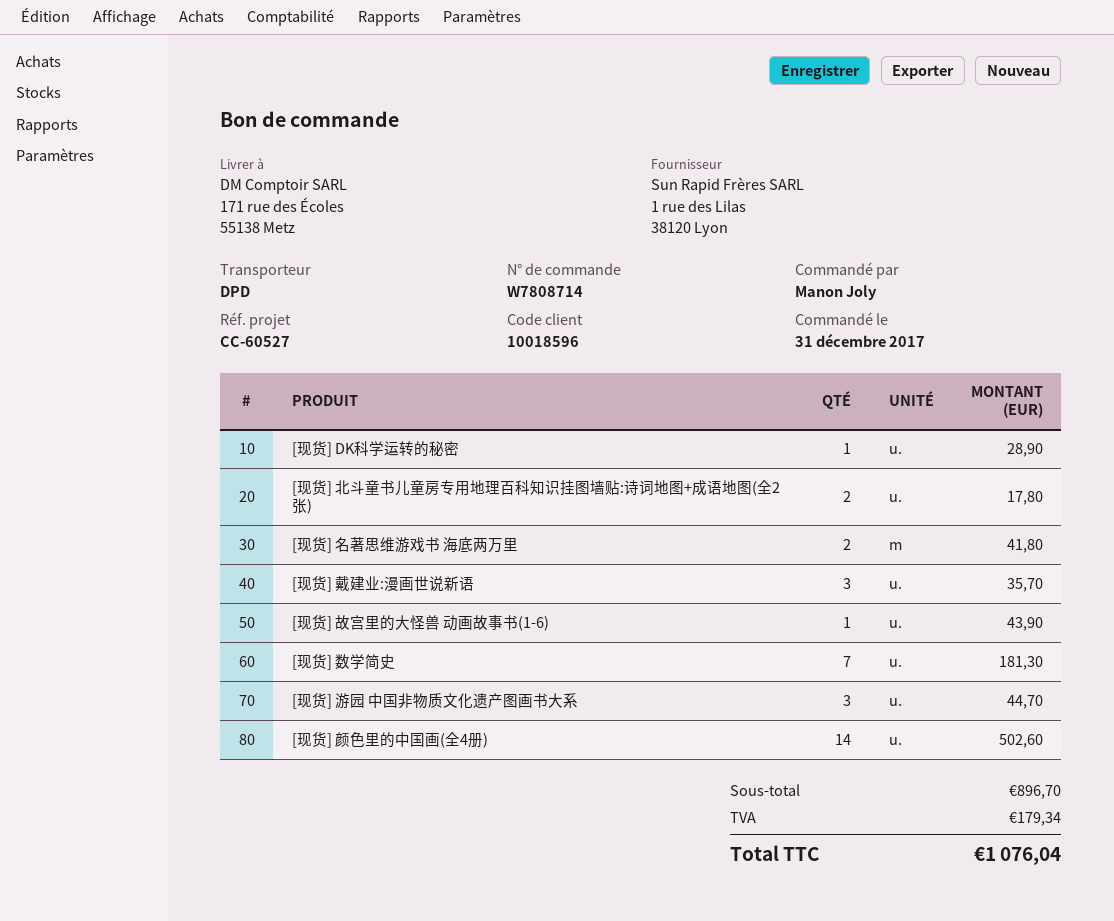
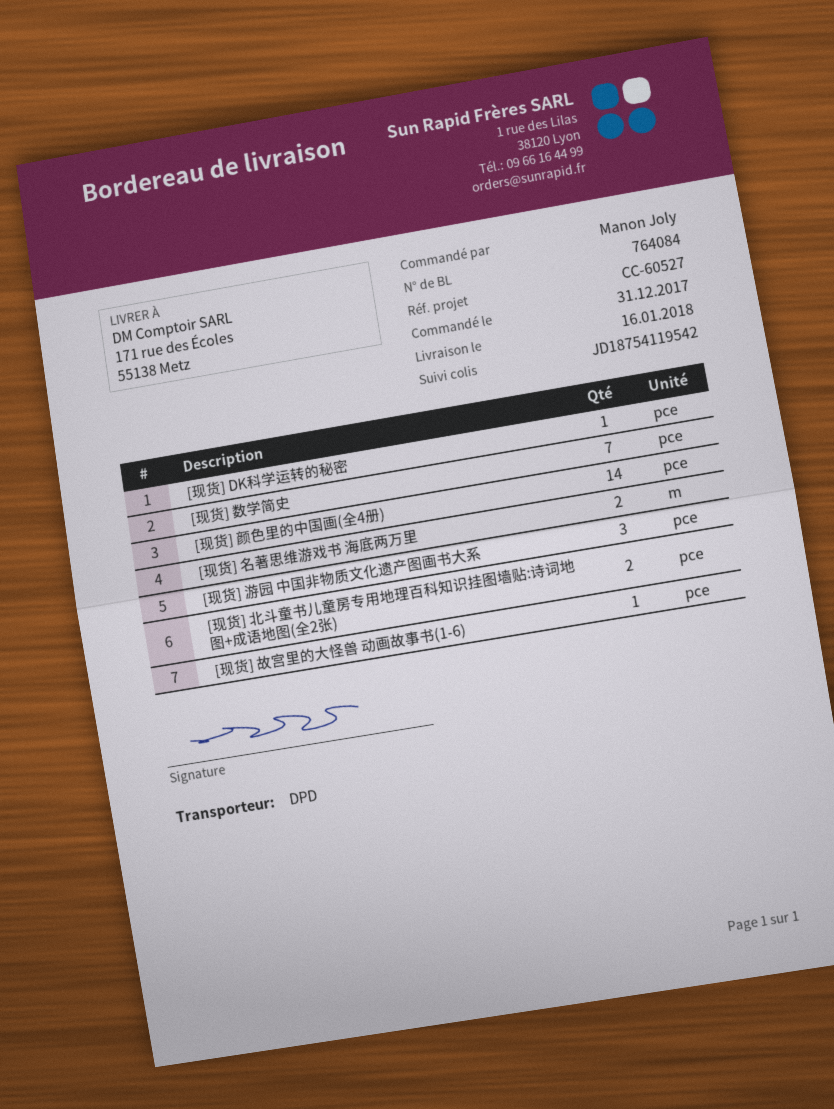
[现货] 戴建业:漫画世说新语: 3 -> none

